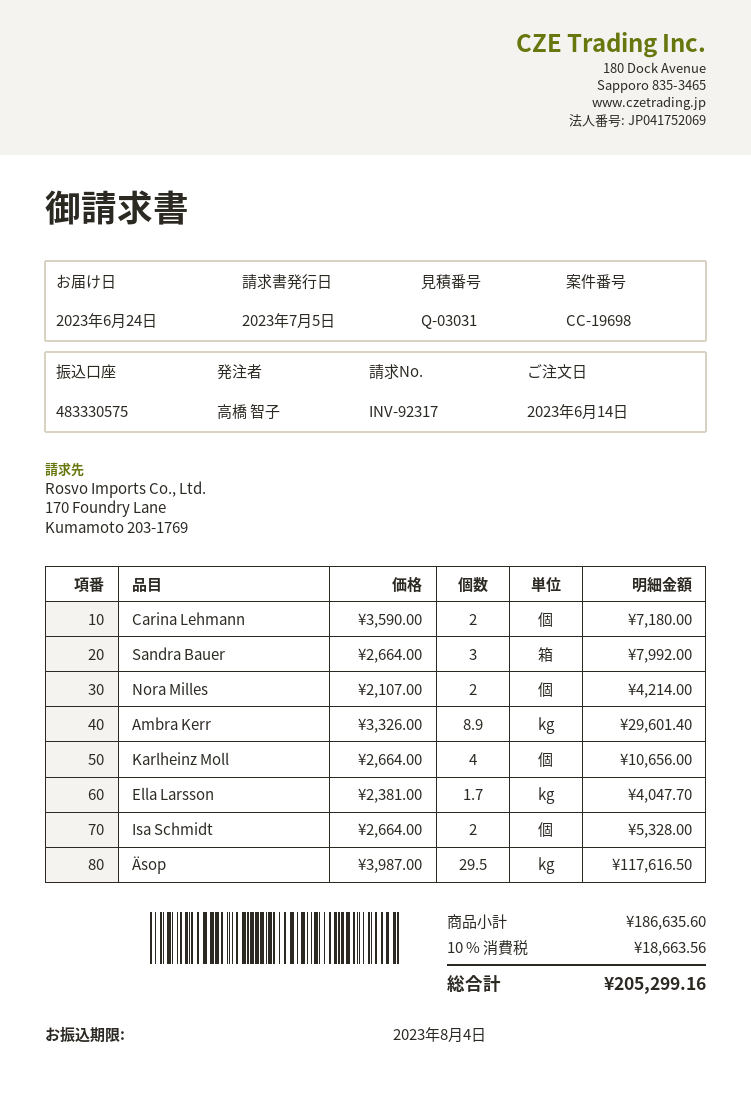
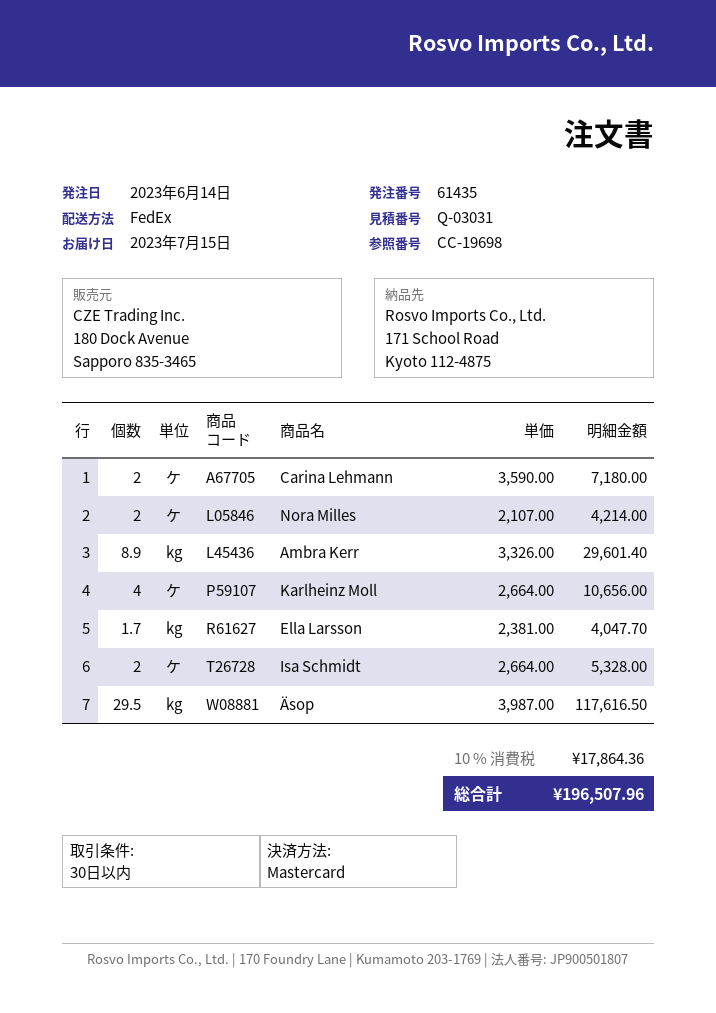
delivery date: 2023-06-24 -> 2023-07-15
Sandra Bauer: 3 x 2664.00 = 7992.00 -> none
tax: 10% = 18663.56 -> 10% = 17864.36
total: 205299.16 -> 196507.96

